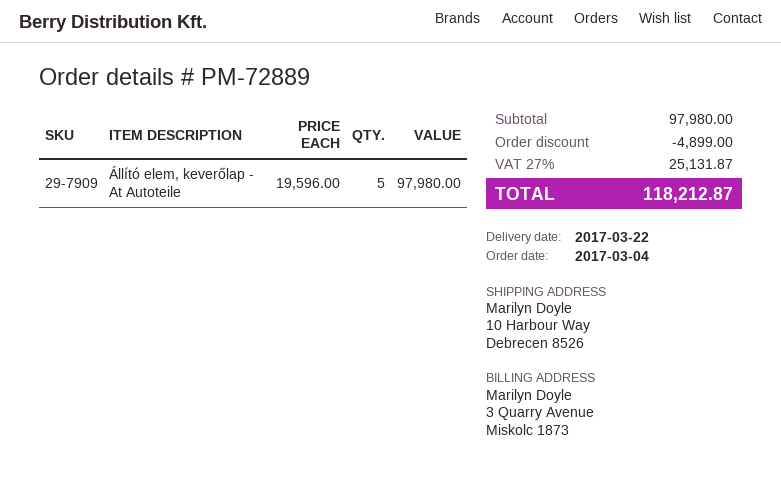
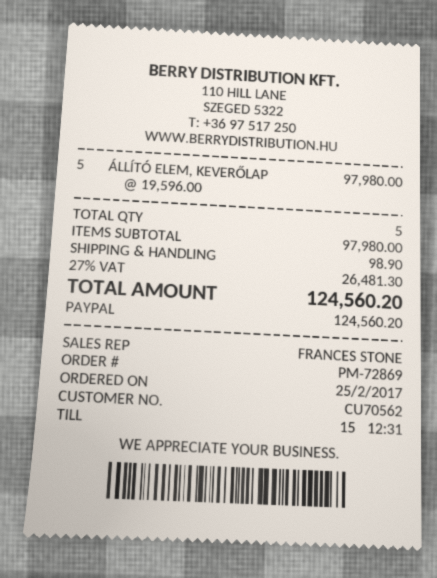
order number: PM-72889 -> PM-72869
order date: 2017-03-04 -> 2017-02-25
discount: 4899.00 -> none
shipping: none -> 98.90
tax: 27% = 25131.87 -> 27% = 26481.30
total: 118212.87 -> 124560.20

